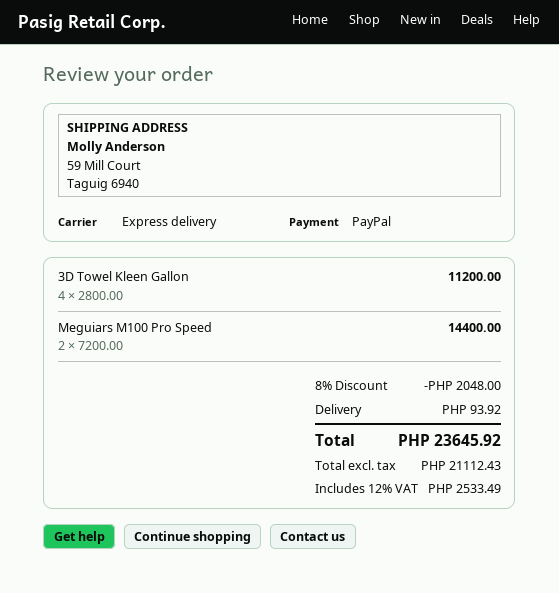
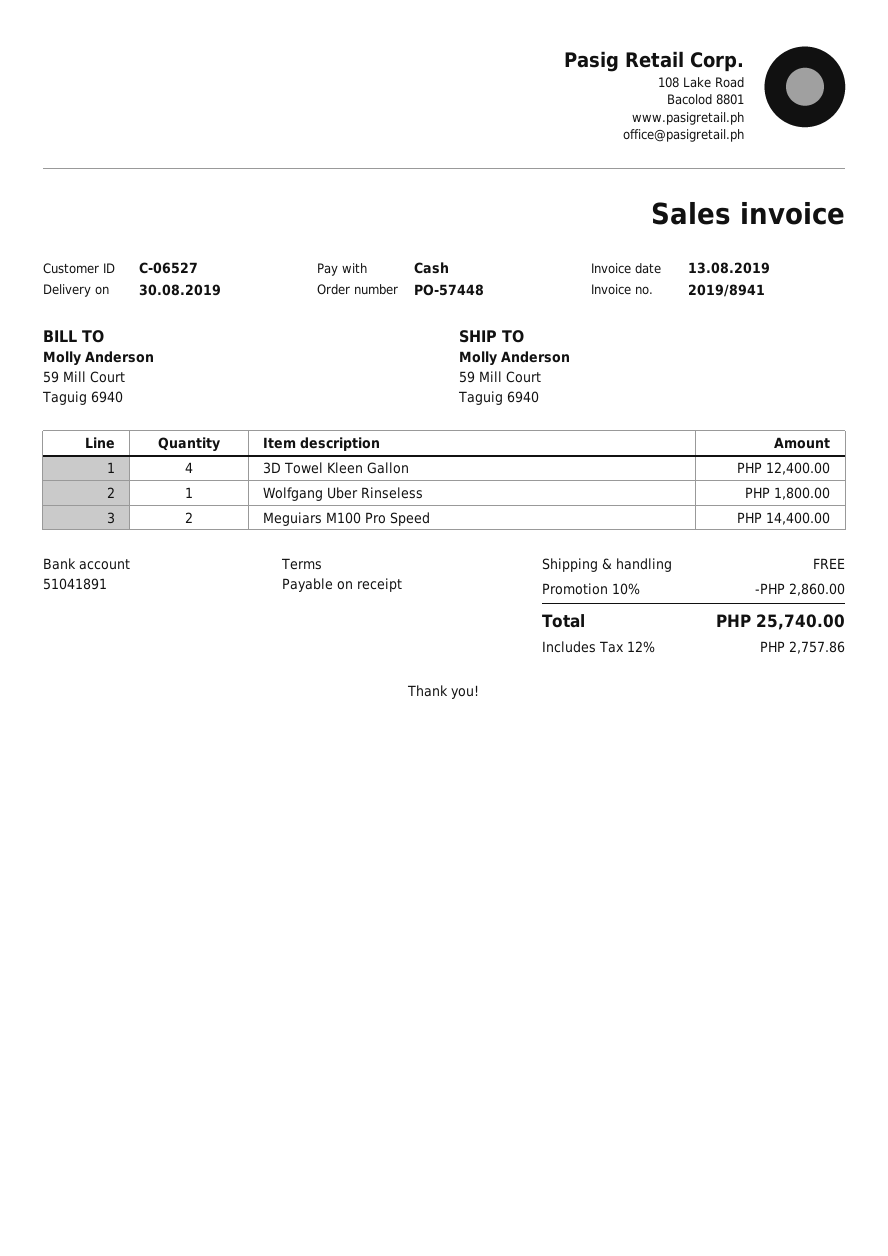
payment method: PayPal -> cash
3D Towel Kleen Gallon: 4 for 11200.00 -> 4 for 12400.00
Wolfgang Uber Rinseless: none -> 1 for 1800.00
discount: 8% = 2048.00 -> 10% = 2860.00
shipping: 93.92 -> 0.00
tax: 12% = 2533.49 -> 12% = 2757.86
total: 23645.92 -> 25740.00

